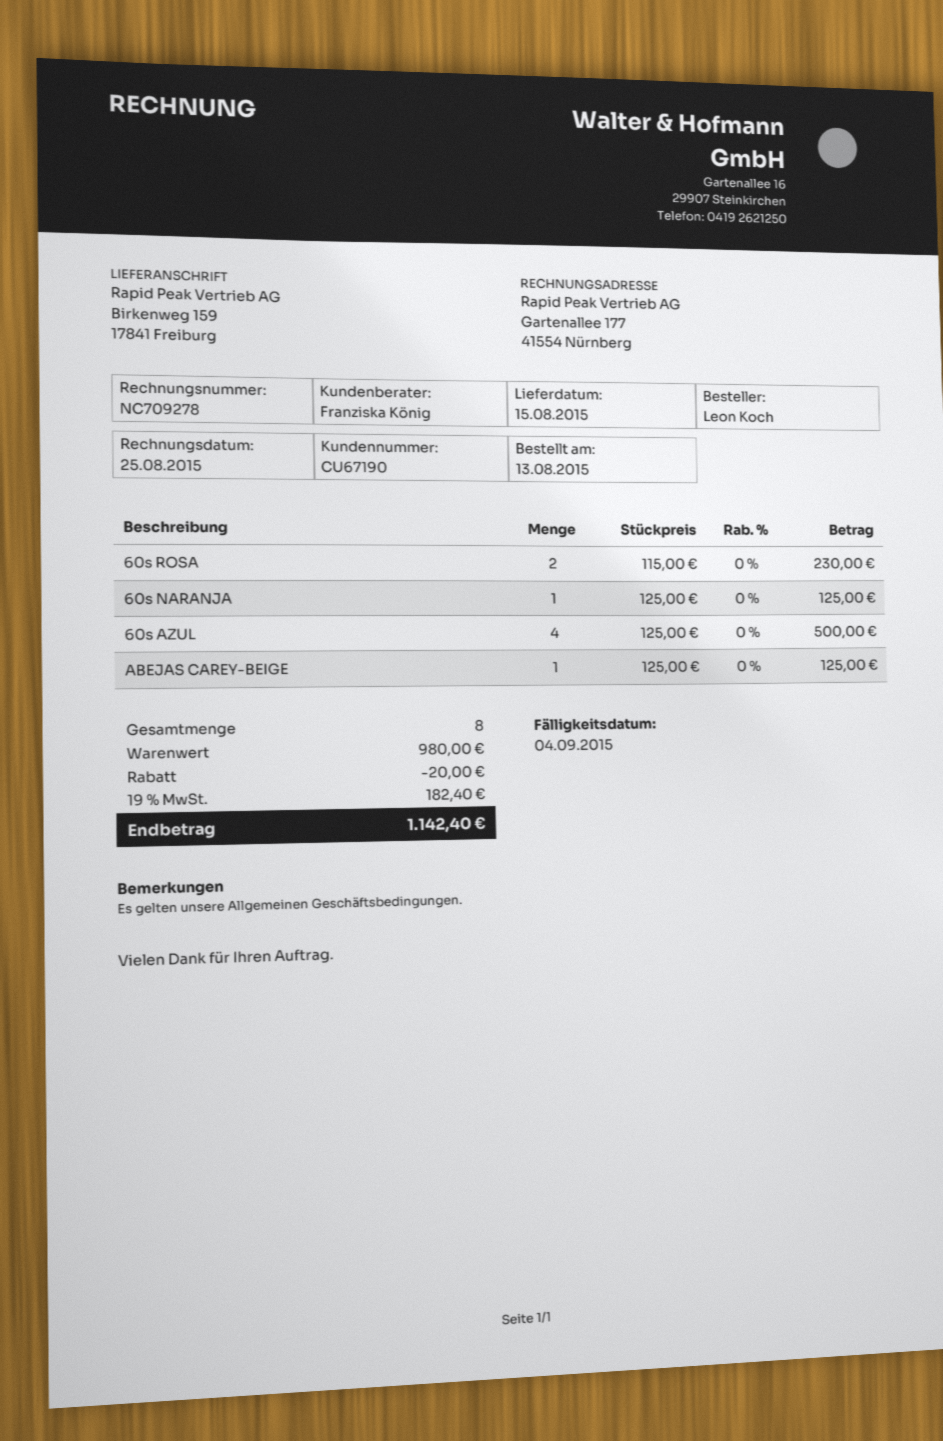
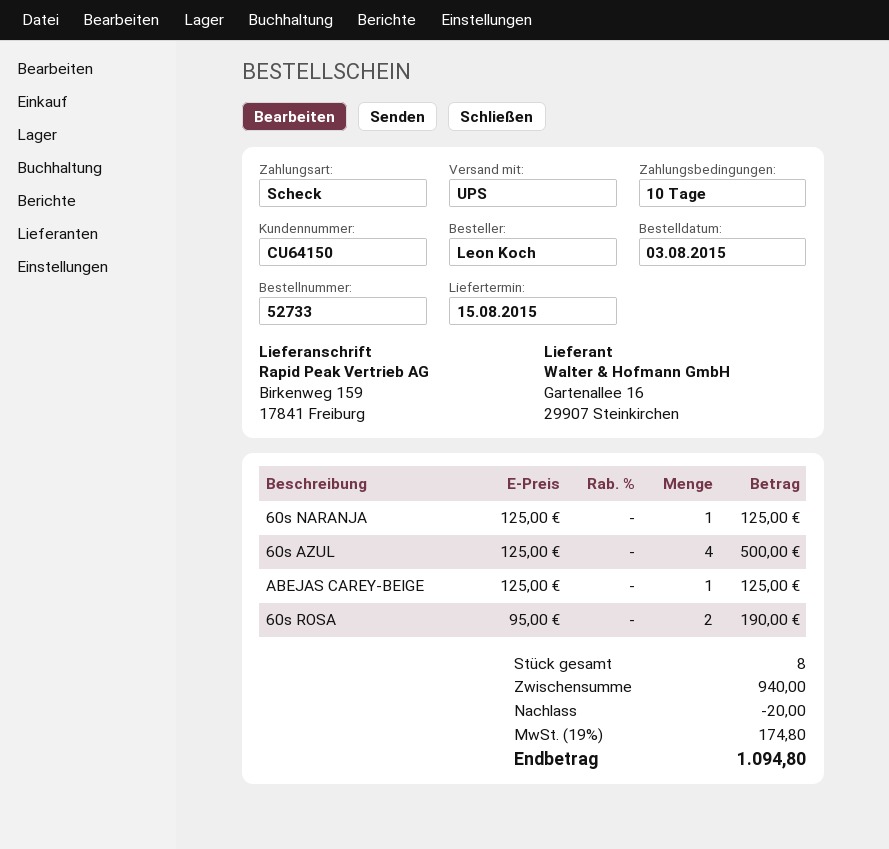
order date: 2015-08-13 -> 2015-08-03
customer number: CU67190 -> CU64150
60s ROSA: 2 x 115.00 = 230.00 -> 2 x 95.00 = 190.00
subtotal: 980.00 -> 940.00
tax: 19% = 182.40 -> 19% = 174.80
total: 1142.40 -> 1094.80

